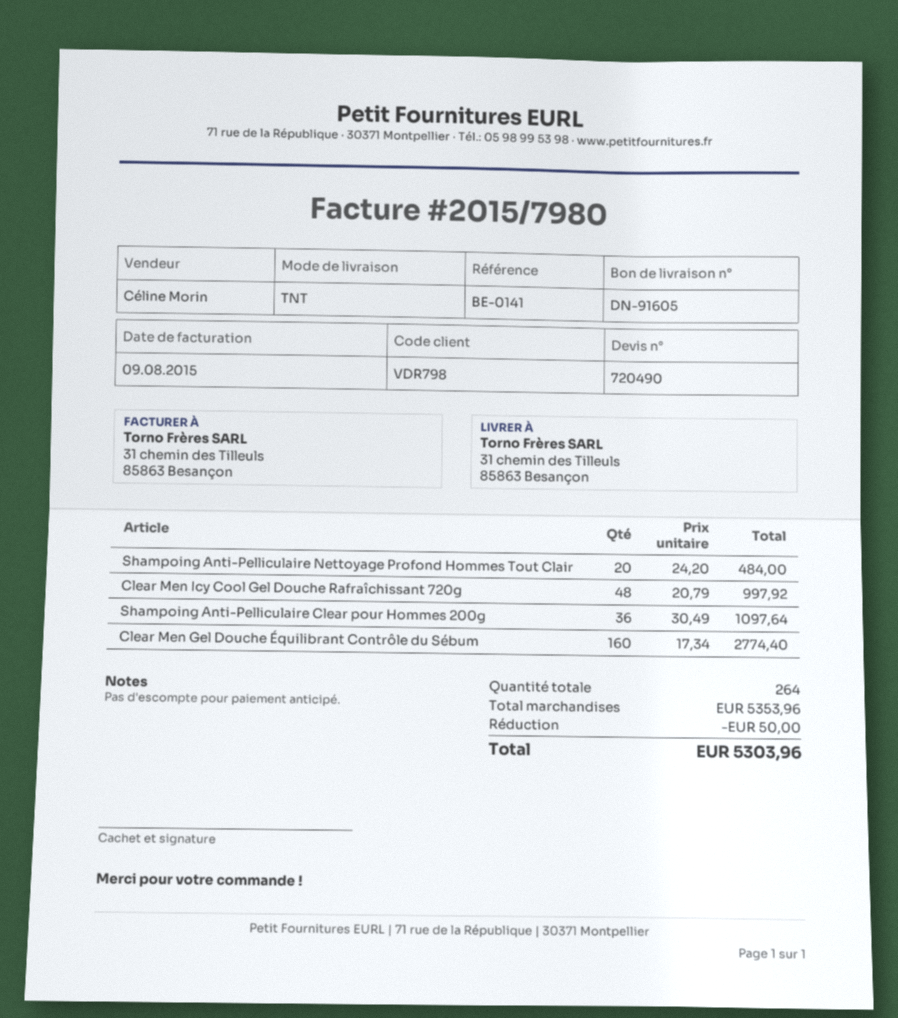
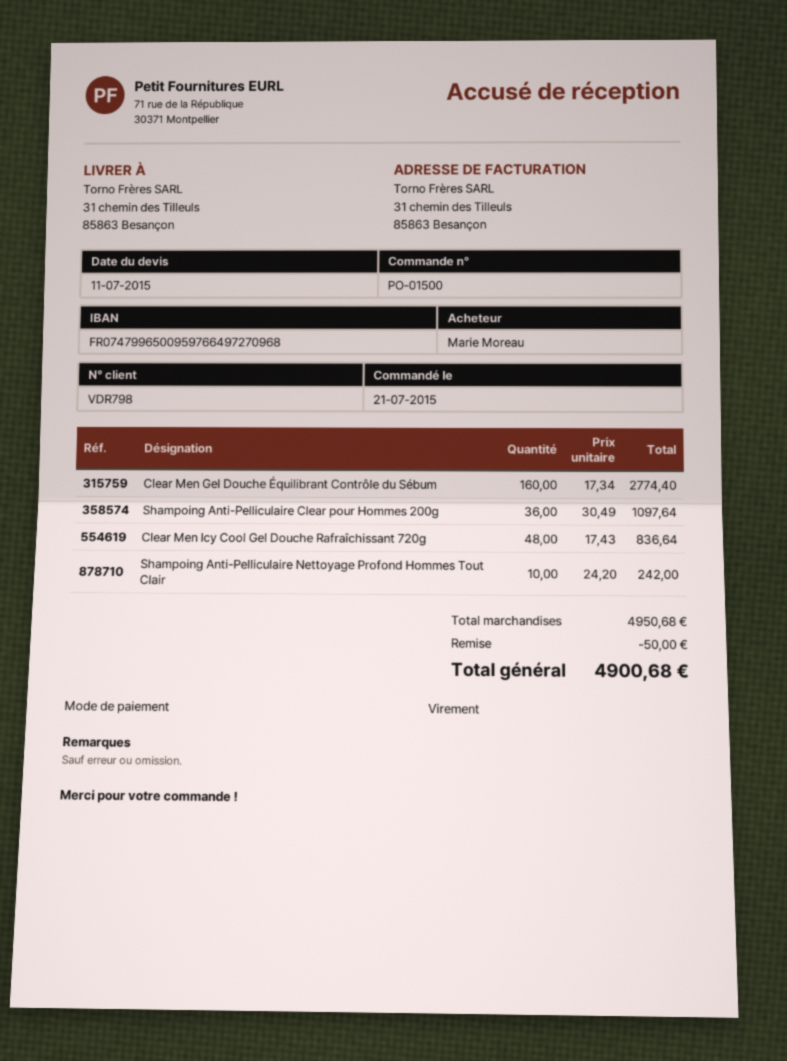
Shampoing Anti-Pelliculaire Nettoyage Profond Hommes Tout Clair: 20 x 24.20 = 484.00 -> 10 x 24.20 = 242.00
Clear Men Icy Cool Gel Douche Rafraîchissant 720g: 48 x 20.79 = 997.92 -> 48 x 17.43 = 836.64
subtotal: 5353.96 -> 4950.68
total: 5303.96 -> 4900.68

